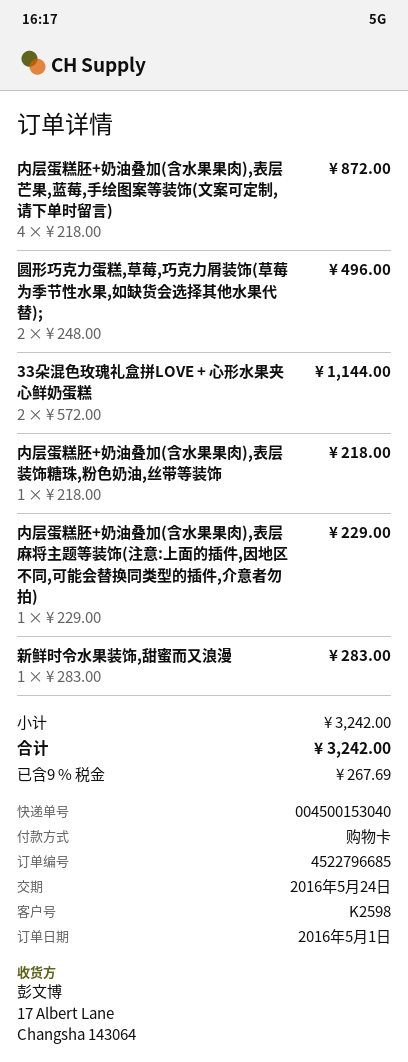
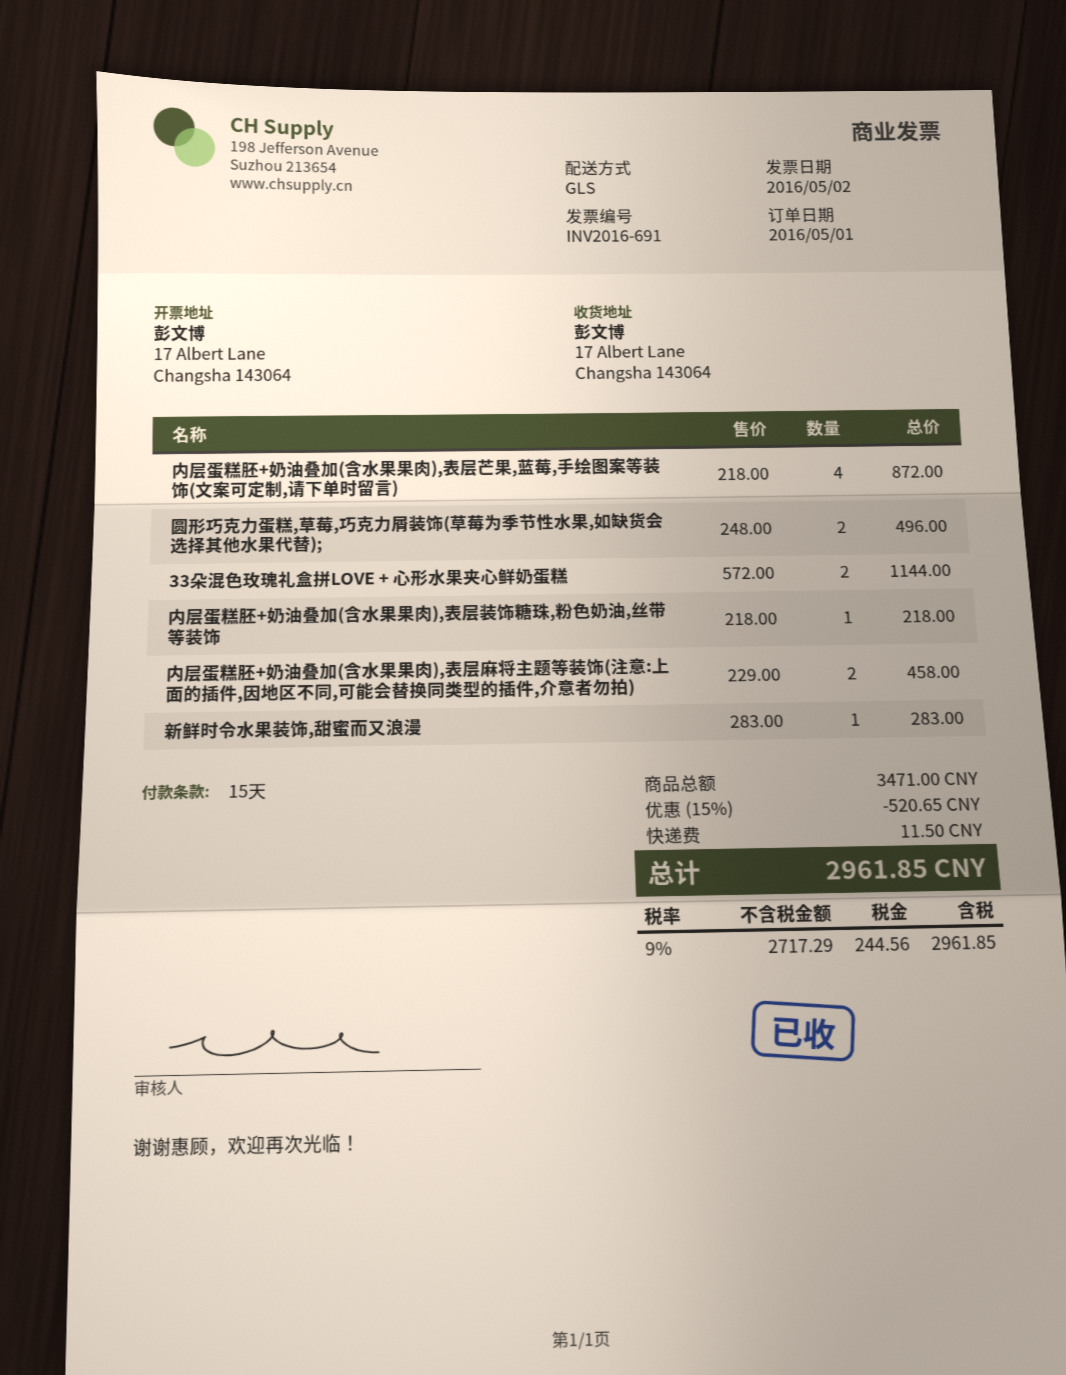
内层蛋糕胚+奶油叠加(含水果果肉),表层麻将主题等装饰(注意:上面的插件,因地区不同,可能会替换同类型的插件,介意者勿拍): 1 x 229.00 = 229.00 -> 2 x 229.00 = 458.00
subtotal: 3242.00 -> 3471.00
discount: none -> 15% = 520.65
shipping: none -> 11.50
tax: 9% = 267.69 -> 9% = 244.56
total: 3242.00 -> 2961.85

